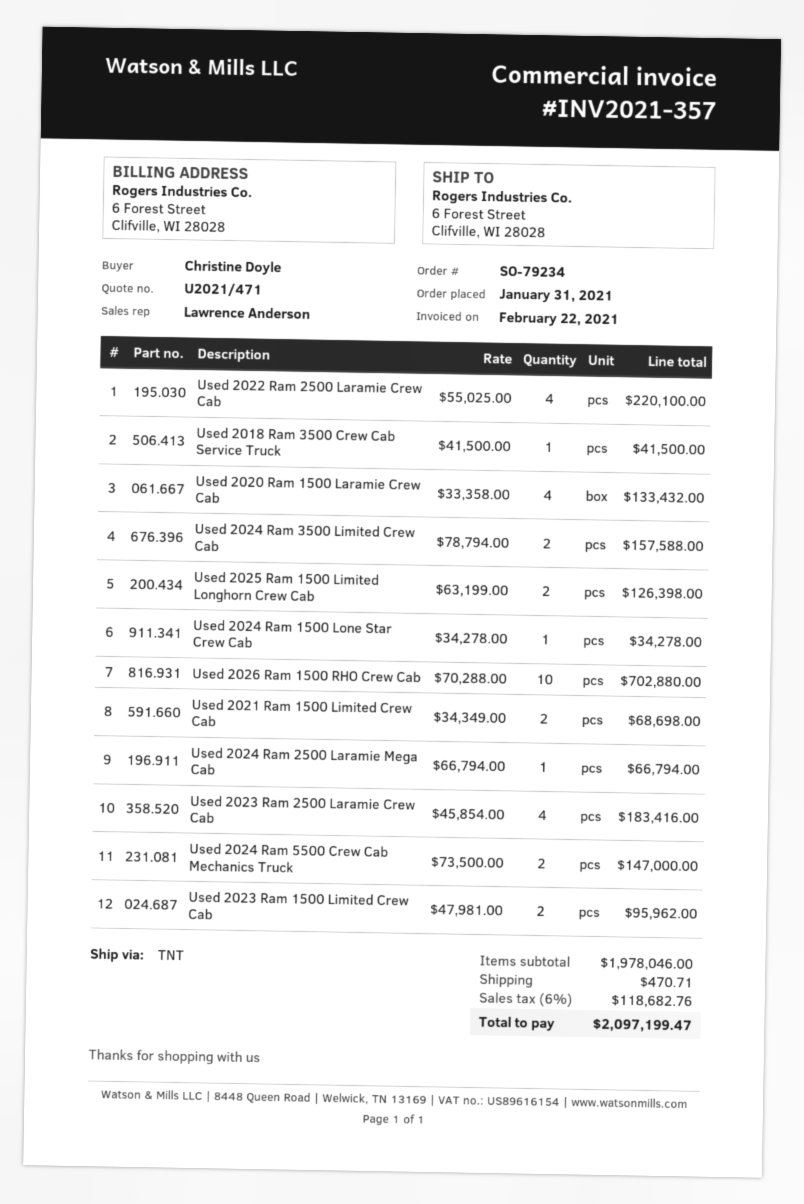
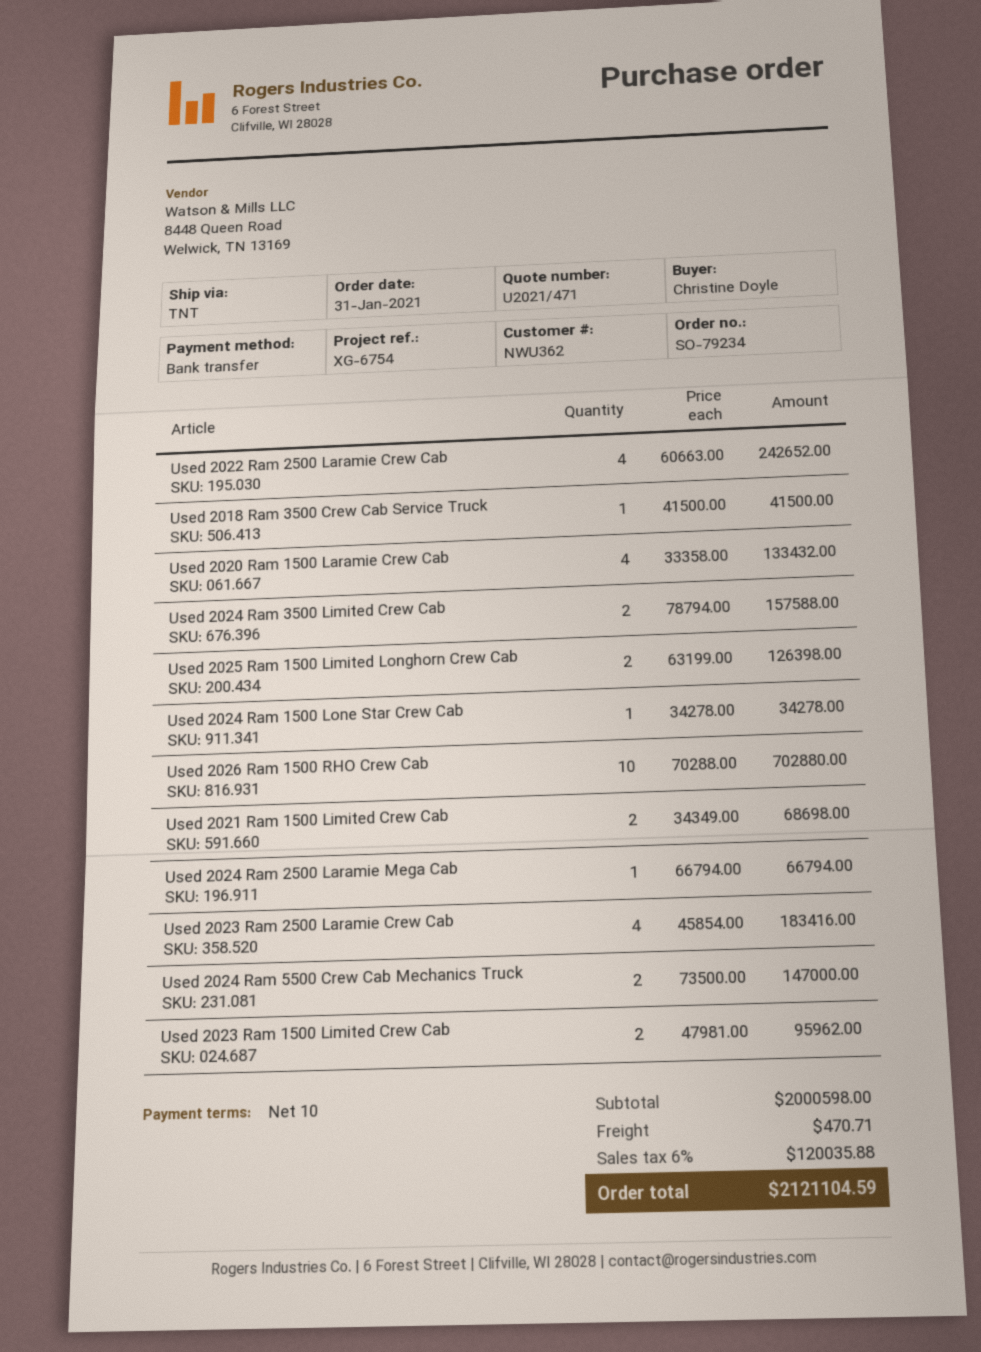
Used 2022 Ram 2500 Laramie Crew Cab: 4 x 55025.00 = 220100.00 -> 4 x 60663.00 = 242652.00
subtotal: 1978046.00 -> 2000598.00
tax: 6% = 118682.76 -> 6% = 120035.88
total: 2097199.47 -> 2121104.59

